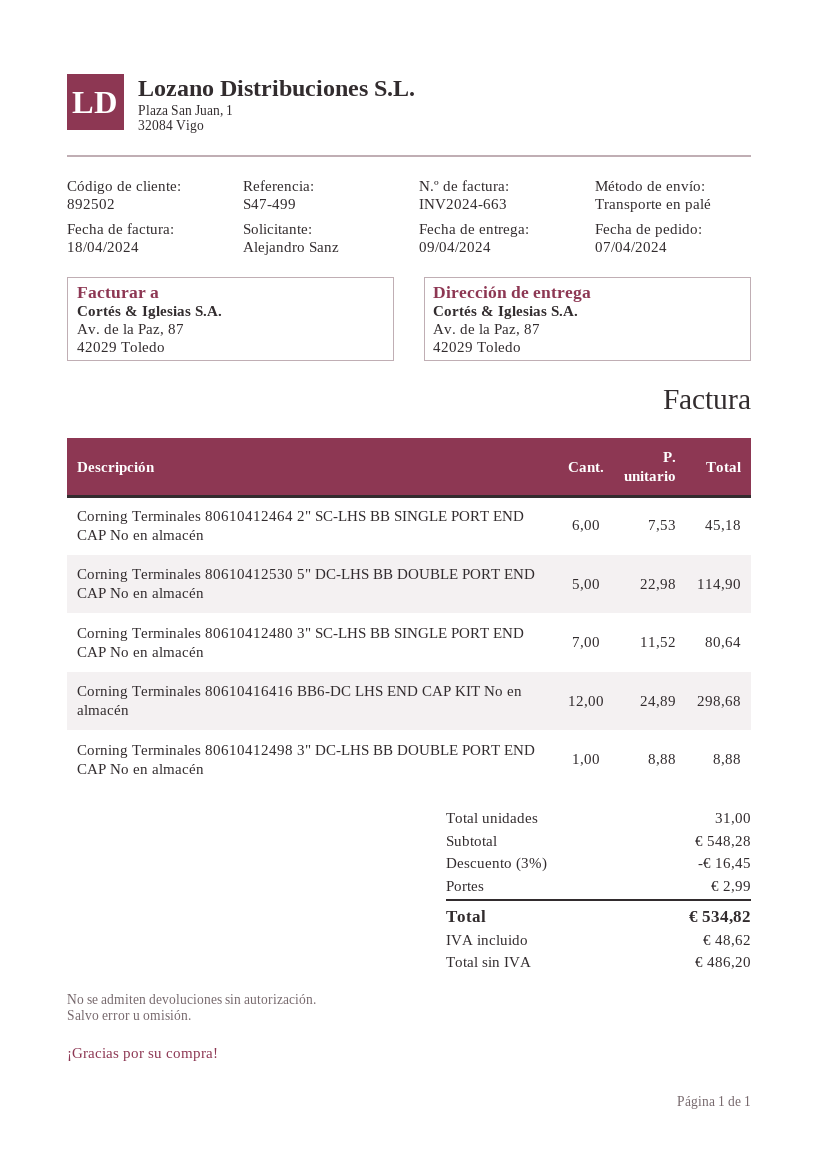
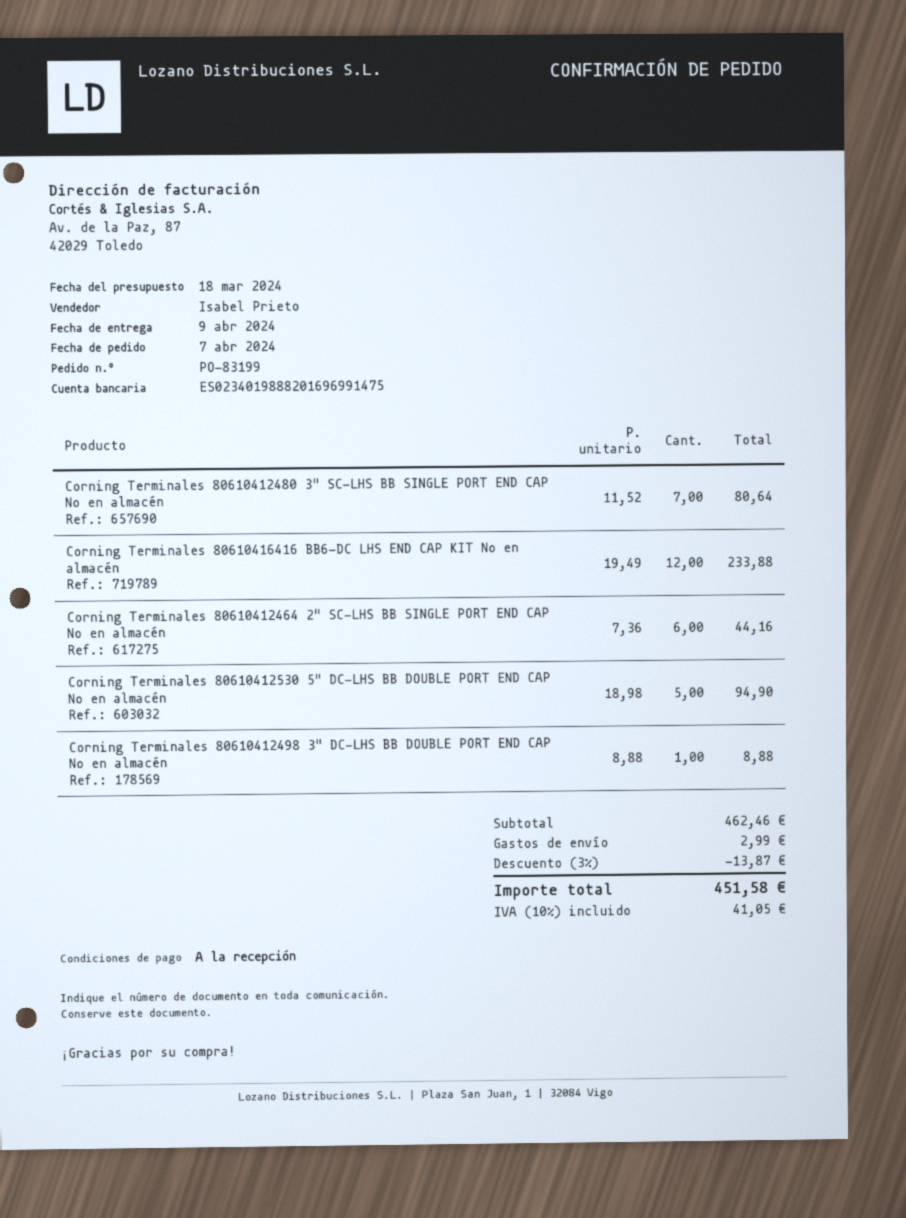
Corning Terminales 80610412464 2" SC-LHS BB SINGLE PORT END CAP No en almacén: 6 x 7.53 = 45.18 -> 6 x 7.36 = 44.16
Corning Terminales 80610412530 5" DC-LHS BB DOUBLE PORT END CAP No en almacén: 5 x 22.98 = 114.90 -> 5 x 18.98 = 94.90
Corning Terminales 80610416416 BB6-DC LHS END CAP KIT No en almacén: 12 x 24.89 = 298.68 -> 12 x 19.49 = 233.88
subtotal: 548.28 -> 462.46
discount: 3% = 16.45 -> 3% = 13.87
tax: 48.62 -> 41.05
total: 534.82 -> 451.58

